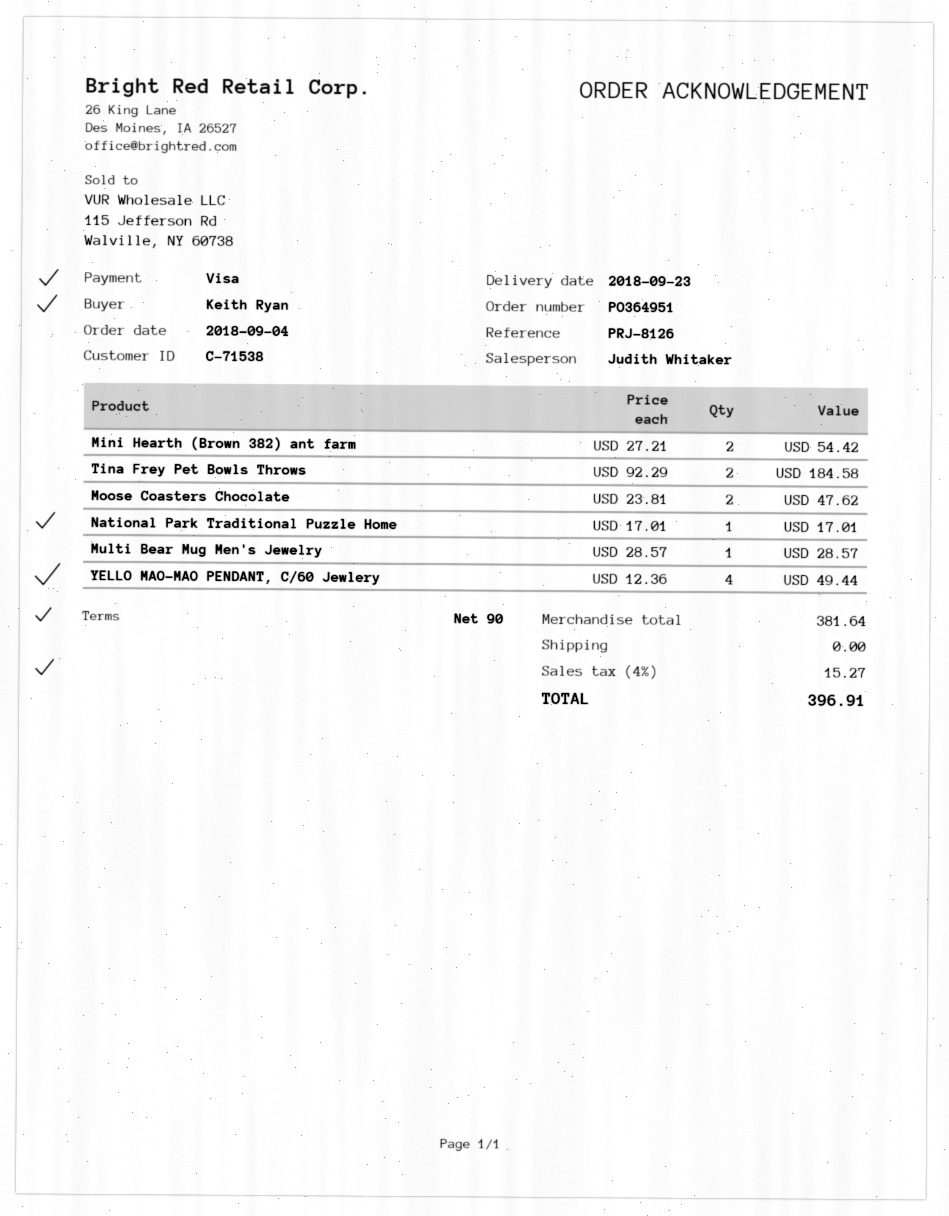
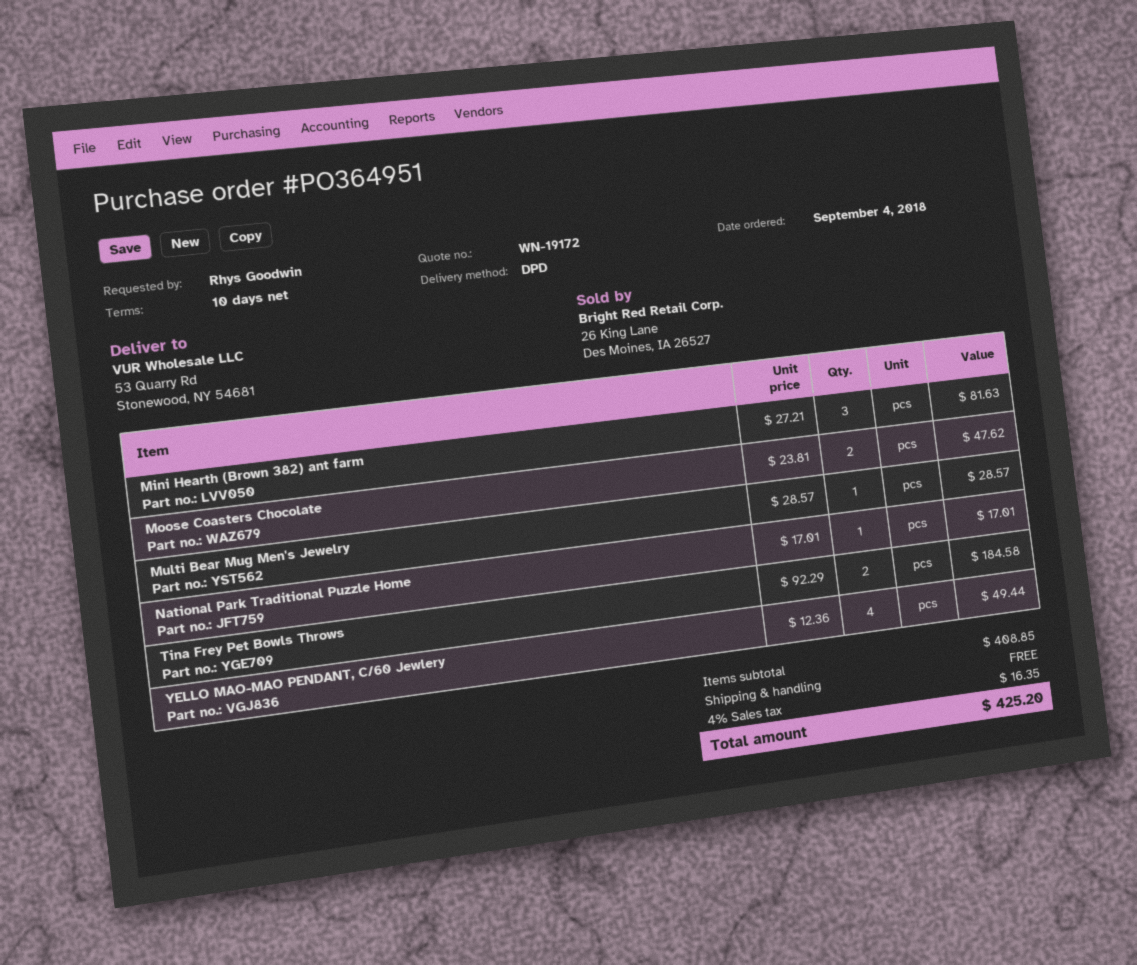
payment terms: 90 days -> 10 days
ordered by: Keith Ryan -> Rhys Goodwin
Mini Hearth (Brown 382) ant farm: 2 x 27.21 = 54.42 -> 3 x 27.21 = 81.63
subtotal: 381.64 -> 408.85
tax: 4% = 15.27 -> 4% = 16.35
total: 396.91 -> 425.20

